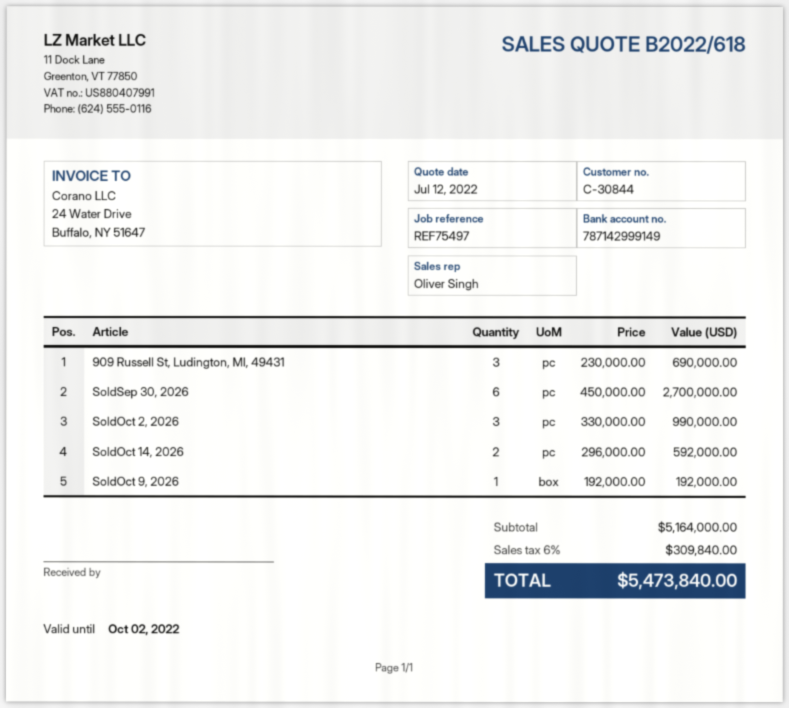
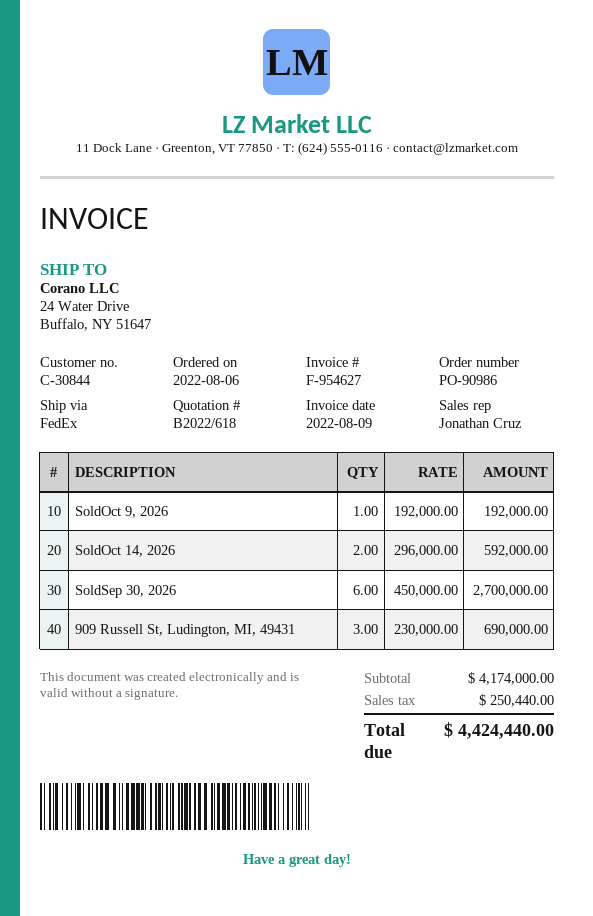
sales rep: Oliver Singh -> Jonathan Cruz
SoldOct 2, 2026: 3 x 330000.00 = 990000.00 -> none
subtotal: 5164000.00 -> 4174000.00
tax: 309840.00 -> 250440.00
total: 5473840.00 -> 4424440.00

